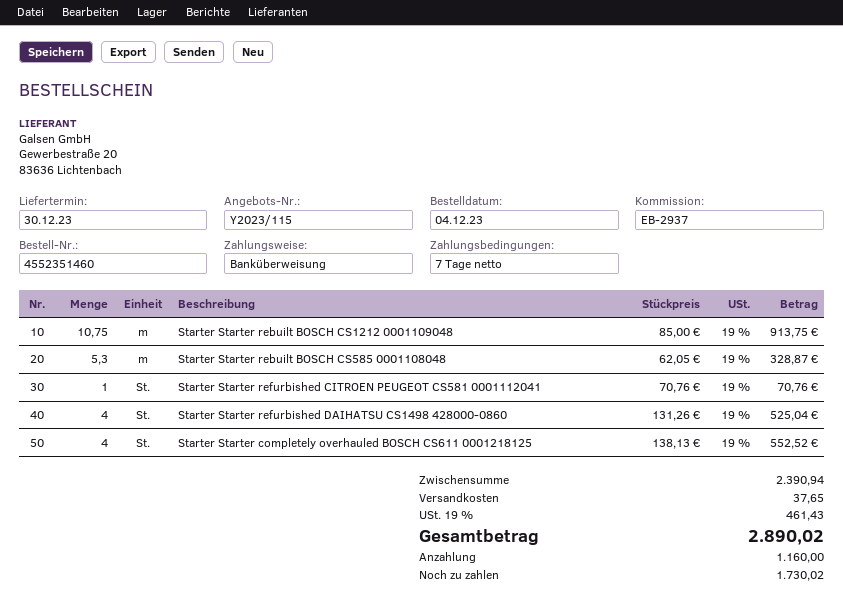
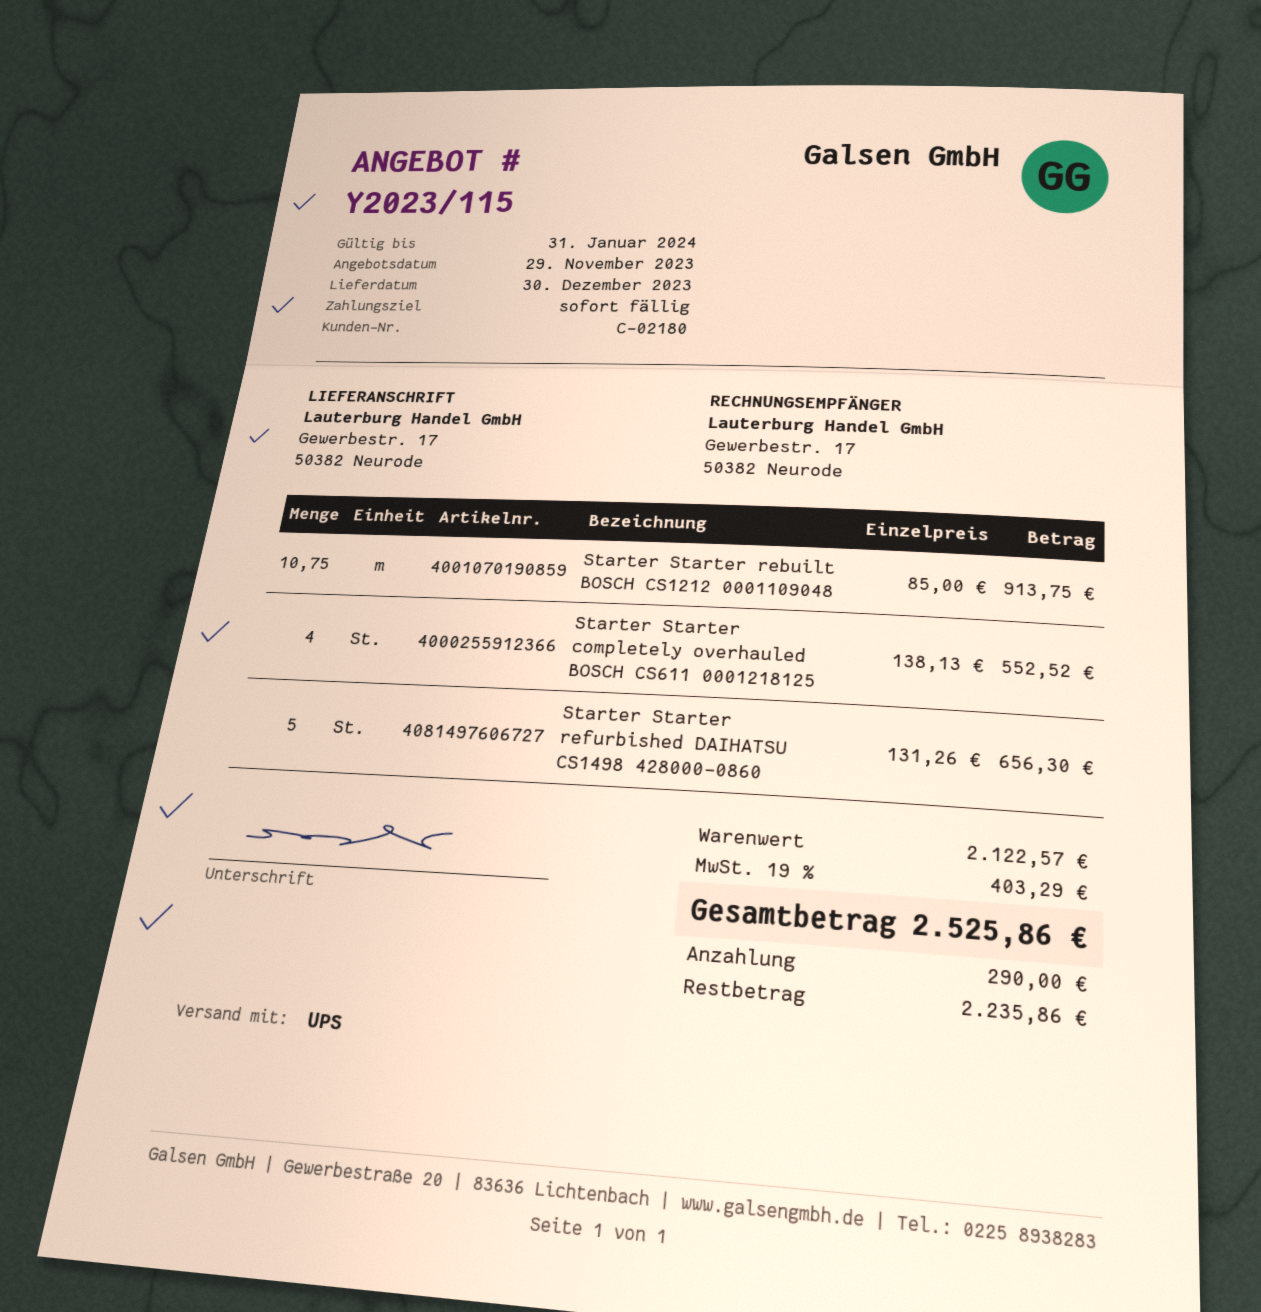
payment terms: 7 days -> on receipt
Starter Starter rebuilt BOSCH CS585 0001108048: 5.3 x 62.05 = 328.87 -> none
Starter Starter refurbished CITROEN PEUGEOT CS581 0001112041: 1 x 70.76 = 70.76 -> none
Starter Starter refurbished DAIHATSU CS1498 428000-0860: 4 x 131.26 = 525.04 -> 5 x 131.26 = 656.30
subtotal: 2390.94 -> 2122.57
shipping: 37.65 -> none
tax: 19% = 461.43 -> 19% = 403.29
total: 2890.02 -> 2525.86
deposit: 1160.00 -> 290.00
balance: 1730.02 -> 2235.86

